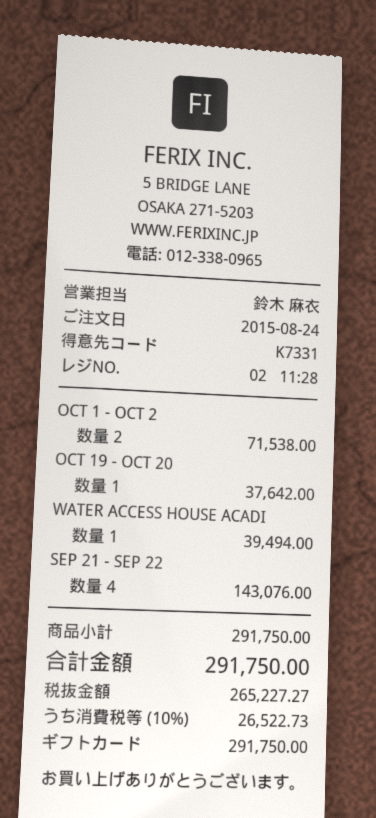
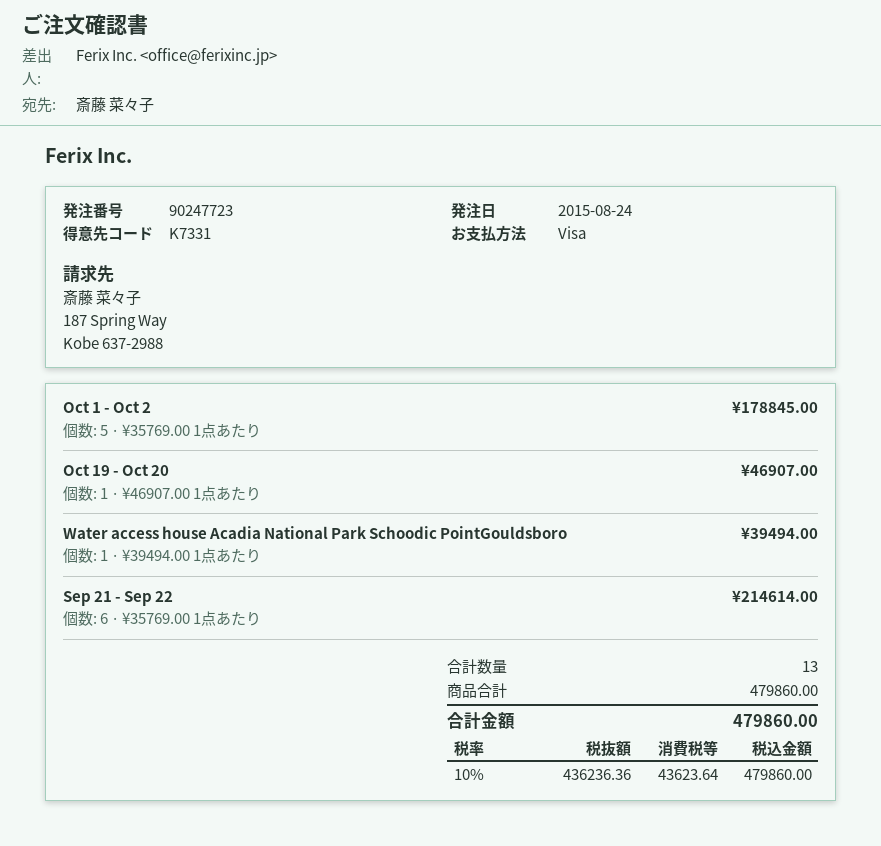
payment method: gift card -> Visa
OCT 1 - OCT 2: 2 for 71538.00 -> 5 for 178845.00
OCT 19 - OCT 20: 1 for 37642.00 -> 1 for 46907.00
SEP 21 - SEP 22: 4 for 143076.00 -> 6 for 214614.00
subtotal: 291750.00 -> 479860.00
net: 265227.27 -> 436236.36
tax: 10% = 26522.73 -> 10% = 43623.64
total: 291750.00 -> 479860.00

